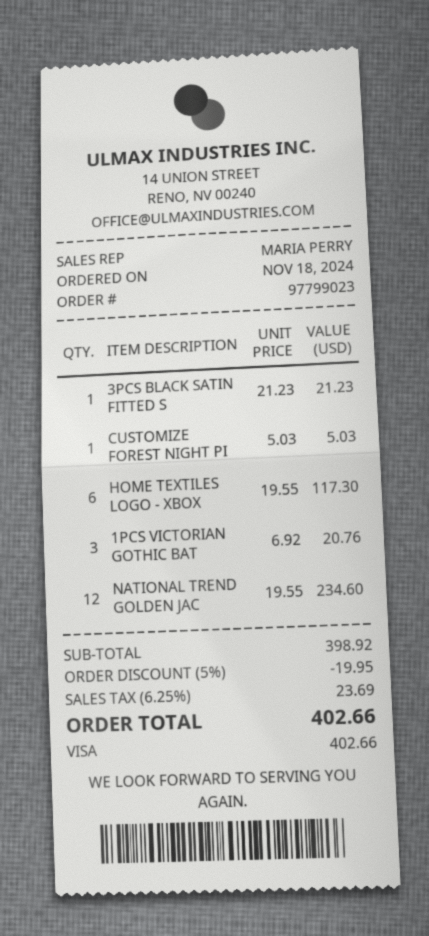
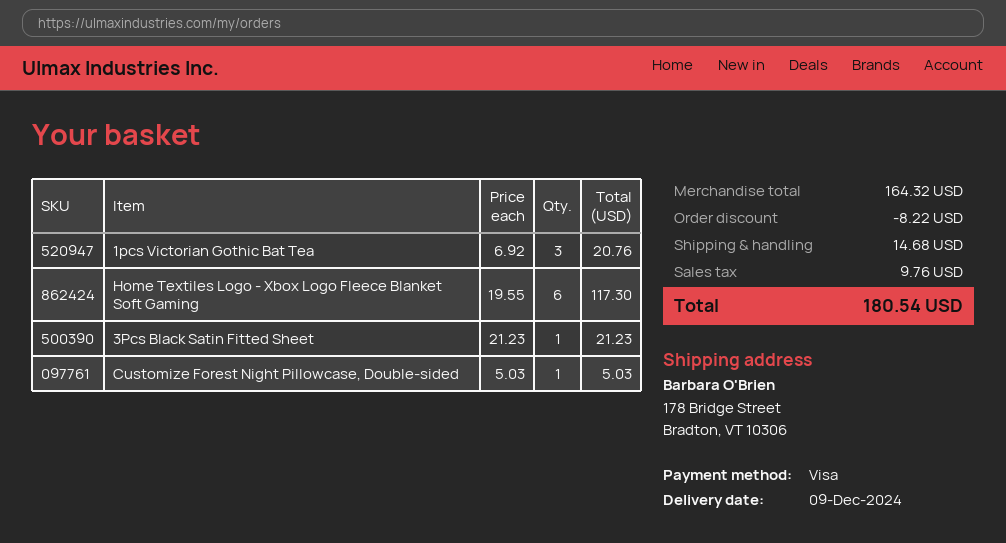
NATIONAL TREND GOLDEN JAC: 12 x 19.55 = 234.60 -> none
subtotal: 398.92 -> 164.32
discount: 19.95 -> 8.22
shipping: none -> 14.68
tax: 23.69 -> 9.76
total: 402.66 -> 180.54

